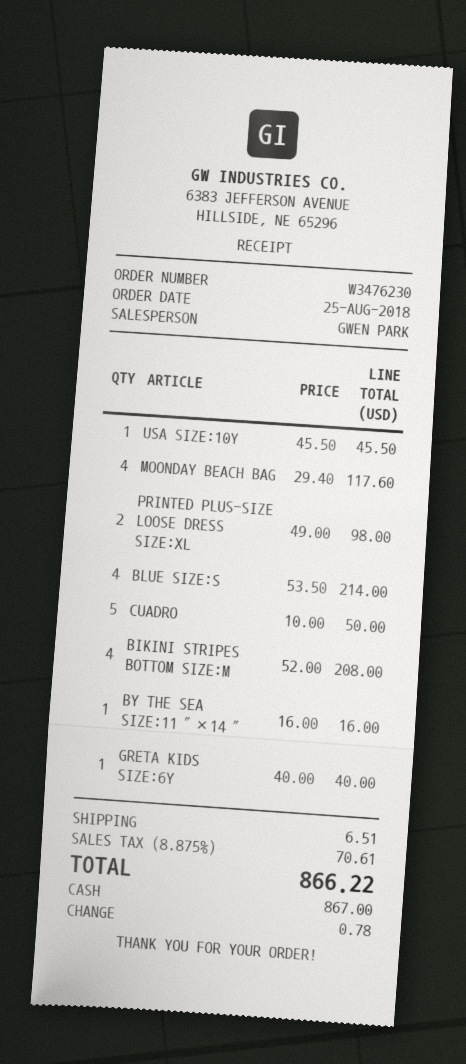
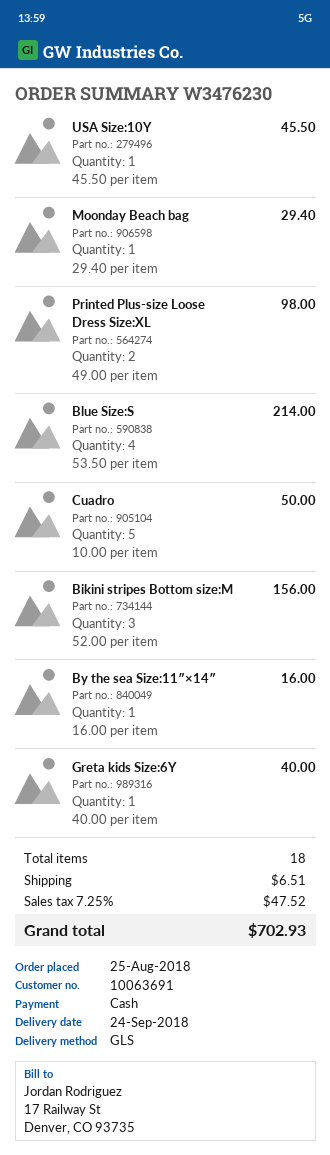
MOONDAY BEACH BAG: 4 x 29.40 = 117.60 -> 1 x 29.40 = 29.40
BIKINI STRIPES BOTTOM SIZE:M: 4 x 52.00 = 208.00 -> 3 x 52.00 = 156.00
tax: 8.875% = 70.61 -> 7.25% = 47.52
total: 866.22 -> 702.93

